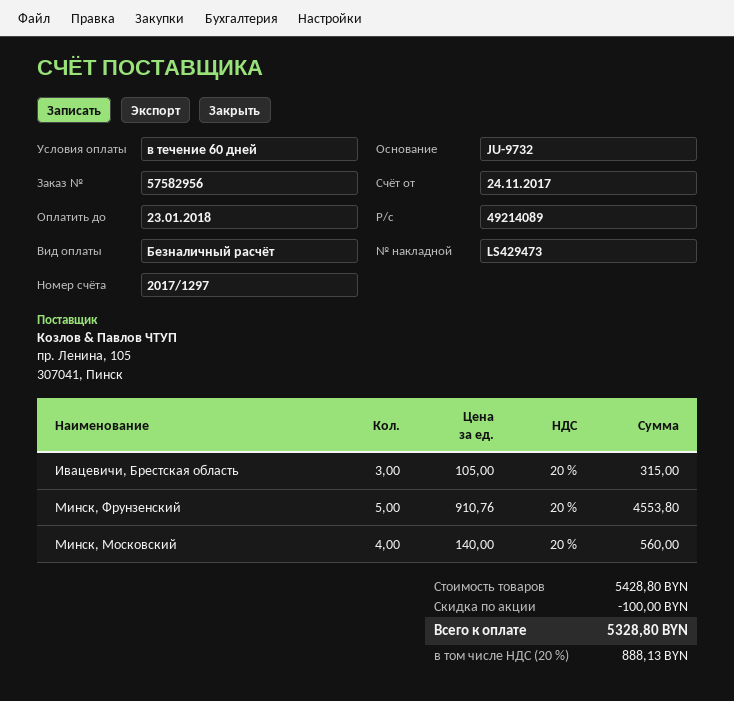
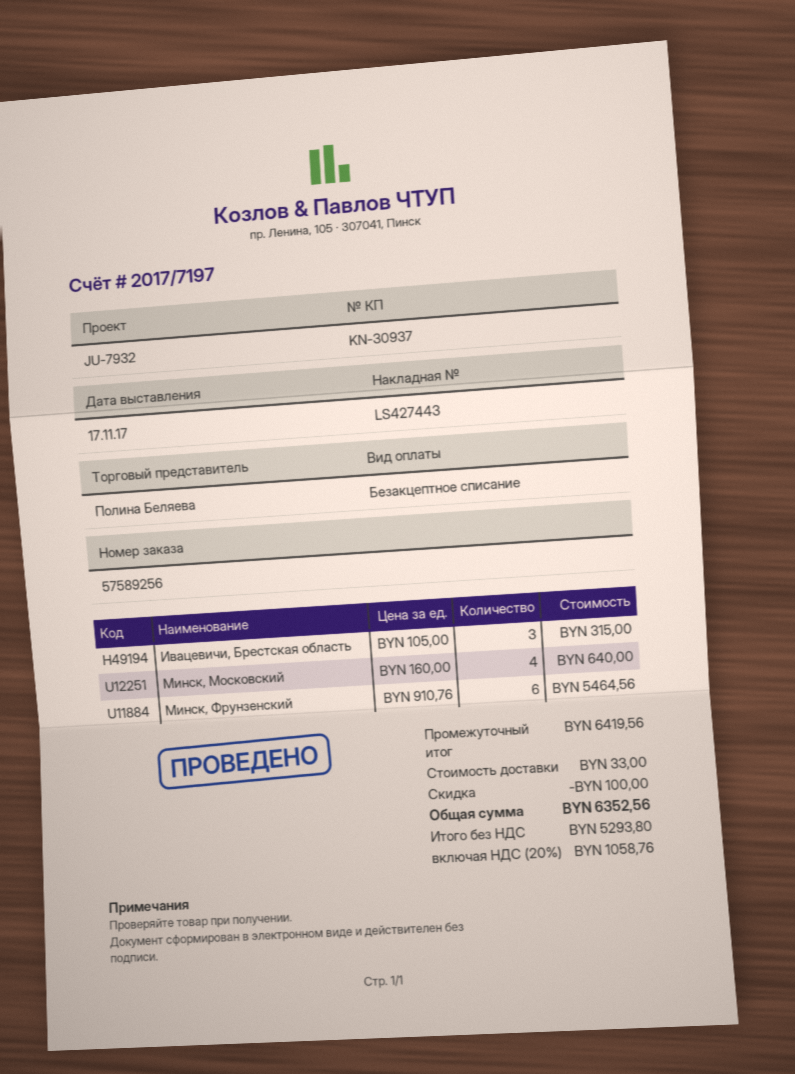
order number: 57582956 -> 57589256
delivery note number: LS429473 -> LS427443
invoice number: 2017/1297 -> 2017/7197
invoice date: 2017-11-24 -> 2017-11-17
reference: JU-9732 -> JU-7932
payment method: bank transfer -> direct debit
Минск, Фрунзенский: 5 x 910.76 = 4553.80 -> 6 x 910.76 = 5464.56
Минск, Московский: 4 x 140.00 = 560.00 -> 4 x 160.00 = 640.00
subtotal: 5428.80 -> 6419.56
shipping: none -> 33.00
tax: 20% = 888.13 -> 20% = 1058.76
total: 5328.80 -> 6352.56

